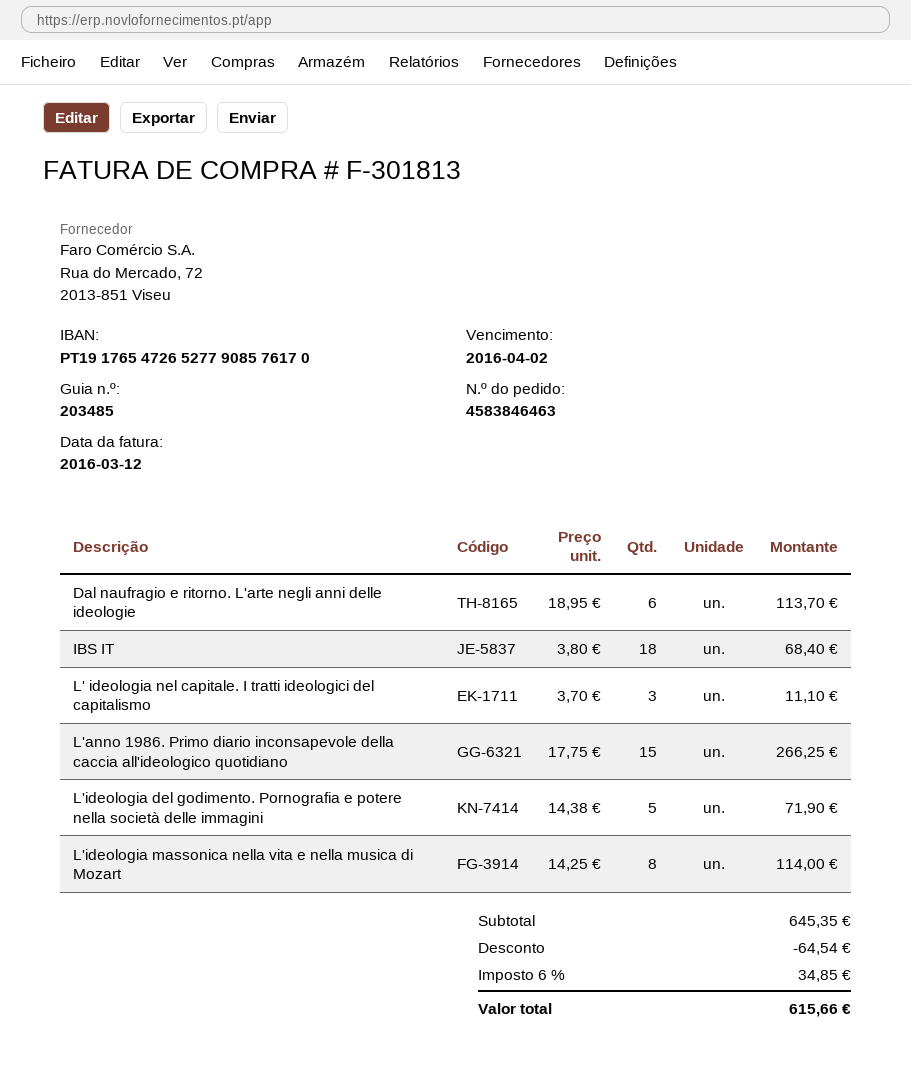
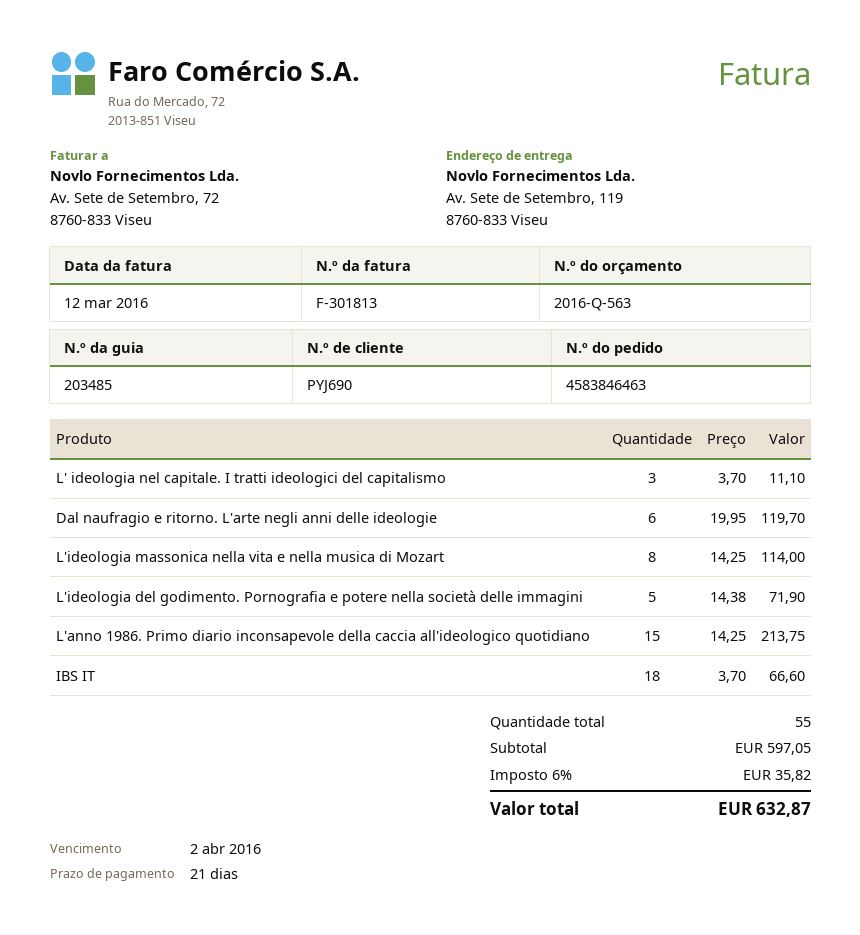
Dal naufragio e ritorno. L'arte negli anni delle ideologie: 6 x 18.95 = 113.70 -> 6 x 19.95 = 119.70
IBS IT: 18 x 3.80 = 68.40 -> 18 x 3.70 = 66.60
L'anno 1986. Primo diario inconsapevole della caccia all'ideologico quotidiano: 15 x 17.75 = 266.25 -> 15 x 14.25 = 213.75
subtotal: 645.35 -> 597.05
discount: 64.54 -> none
tax: 6% = 34.85 -> 6% = 35.82
total: 615.66 -> 632.87

